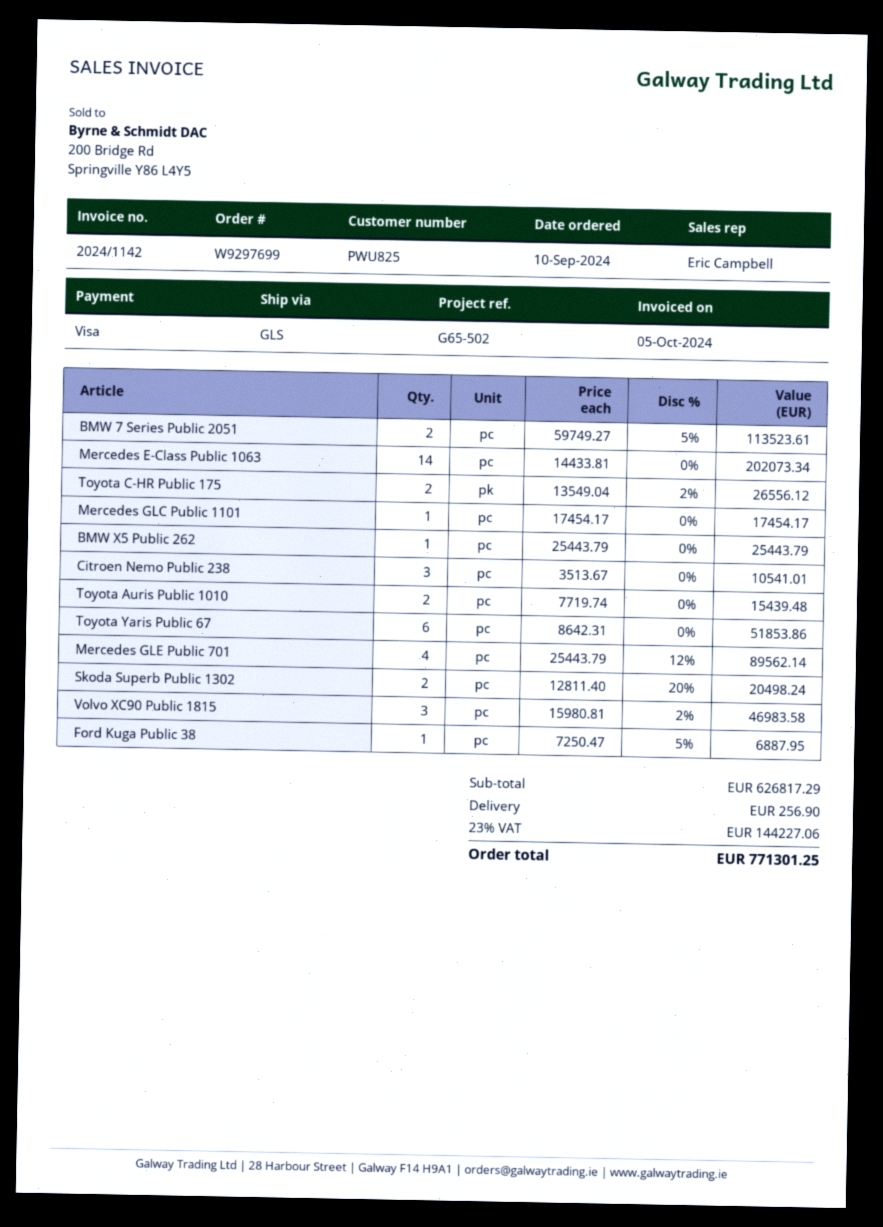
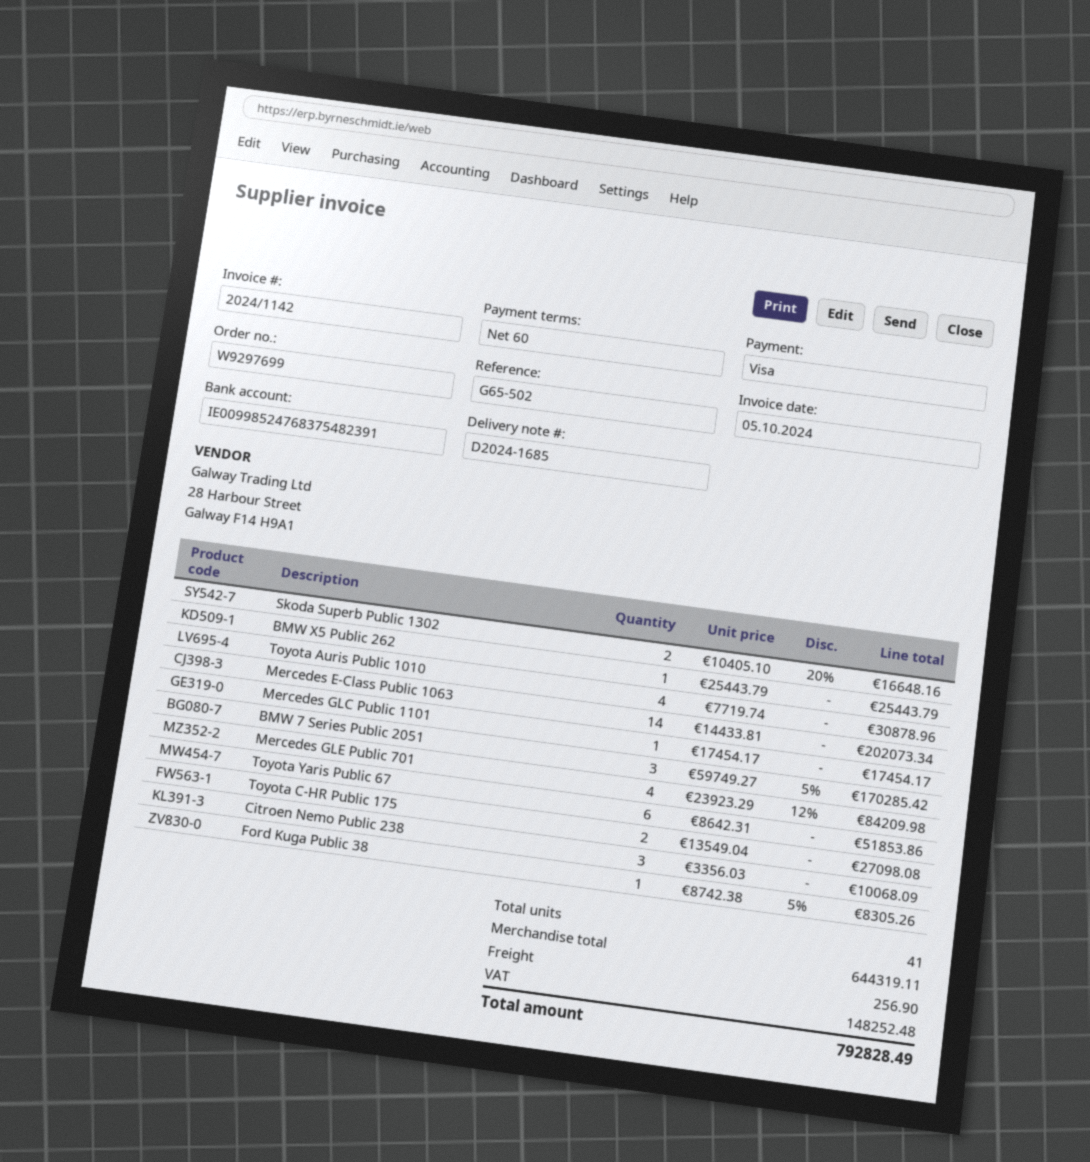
BMW 7 Series Public 2051: 2 x 59749.27 - 5% = 113523.61 -> 3 x 59749.27 - 5% = 170285.42
Toyota C-HR Public 175: 2 x 13549.04 - 2% = 26556.12 -> 2 x 13549.04 = 27098.08
Citroen Nemo Public 238: 3 x 3513.67 = 10541.01 -> 3 x 3356.03 = 10068.09
Toyota Auris Public 1010: 2 x 7719.74 = 15439.48 -> 4 x 7719.74 = 30878.96
Mercedes GLE Public 701: 4 x 25443.79 - 12% = 89562.14 -> 4 x 23923.29 - 12% = 84209.98
Skoda Superb Public 1302: 2 x 12811.40 - 20% = 20498.24 -> 2 x 10405.10 - 20% = 16648.16
Volvo XC90 Public 1815: 3 x 15980.81 - 2% = 46983.58 -> none
Ford Kuga Public 38: 1 x 7250.47 - 5% = 6887.95 -> 1 x 8742.38 - 5% = 8305.26
subtotal: 626817.29 -> 644319.11
tax: 144227.06 -> 148252.48
total: 771301.25 -> 792828.49

